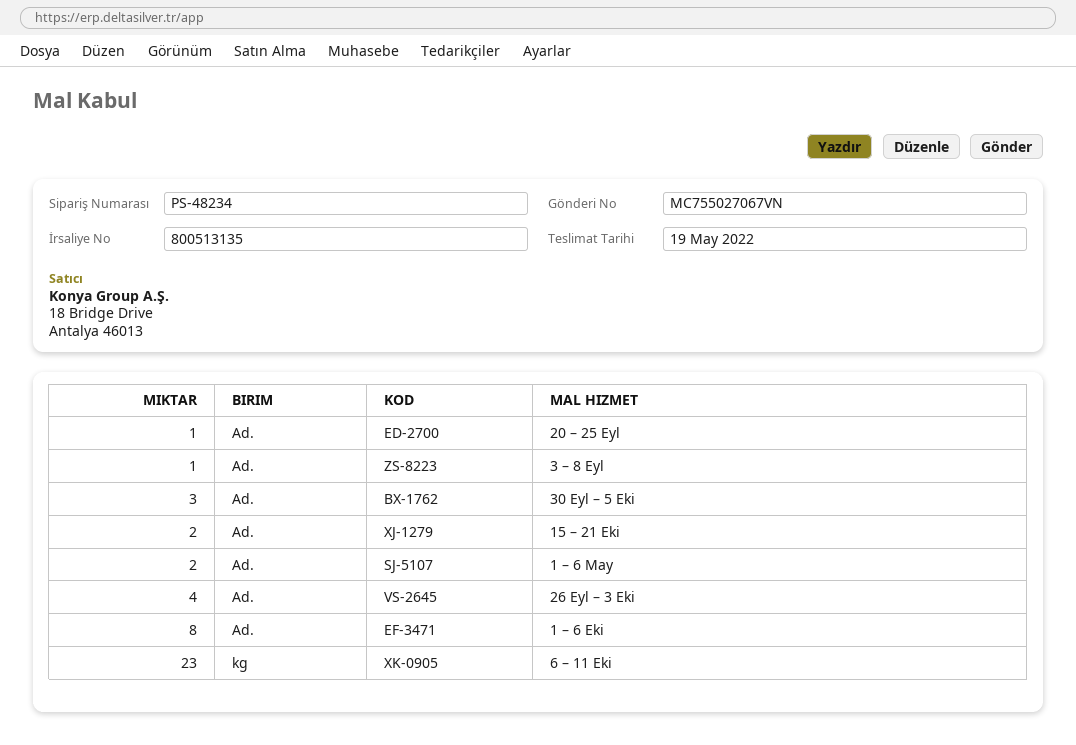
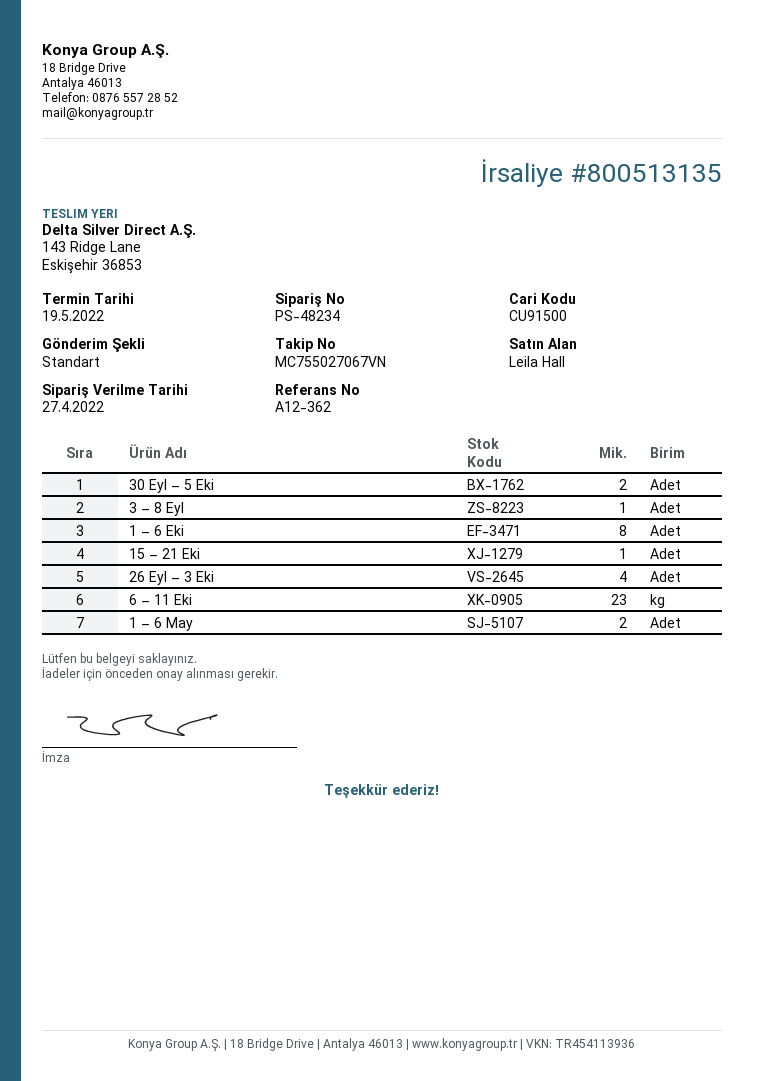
20 – 25 Eyl: 1 -> none
30 Eyl – 5 Eki: 3 -> 2
15 – 21 Eki: 2 -> 1

